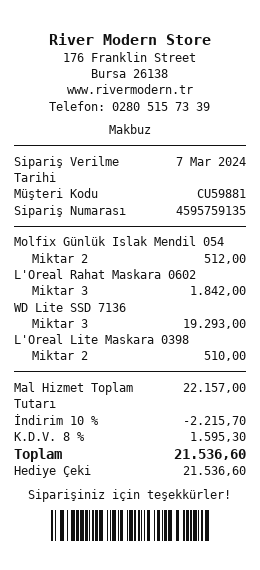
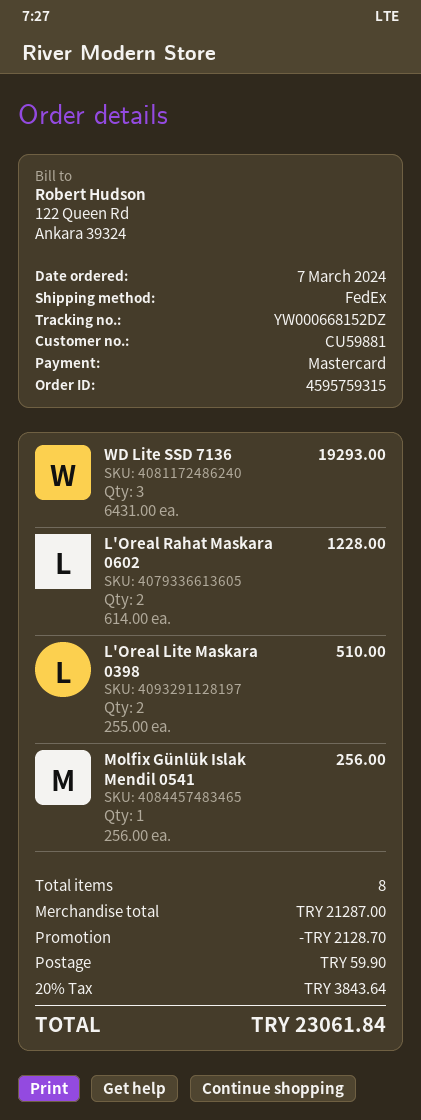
order number: 4595759135 -> 4595759315
payment method: gift card -> Mastercard
Molfix Günlük Islak Mendil 054: 2 for 512.00 -> 1 for 256.00
L'Oreal Rahat Maskara 0602: 3 for 1842.00 -> 2 for 1228.00
subtotal: 22157.00 -> 21287.00
discount: 2215.70 -> 2128.70
shipping: none -> 59.90
tax: 8% = 1595.30 -> 20% = 3843.64
total: 21536.60 -> 23061.84

